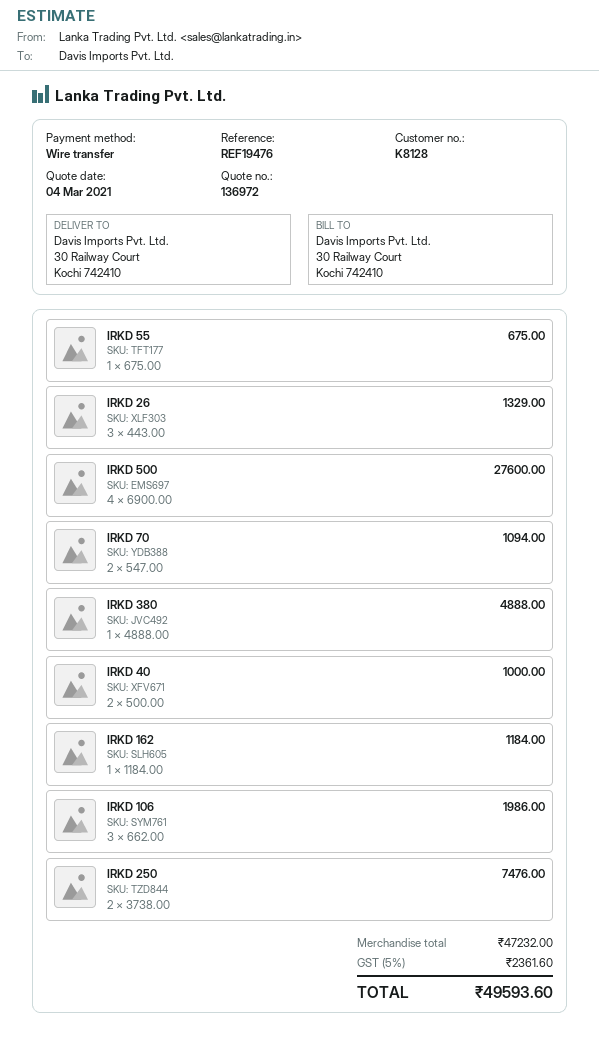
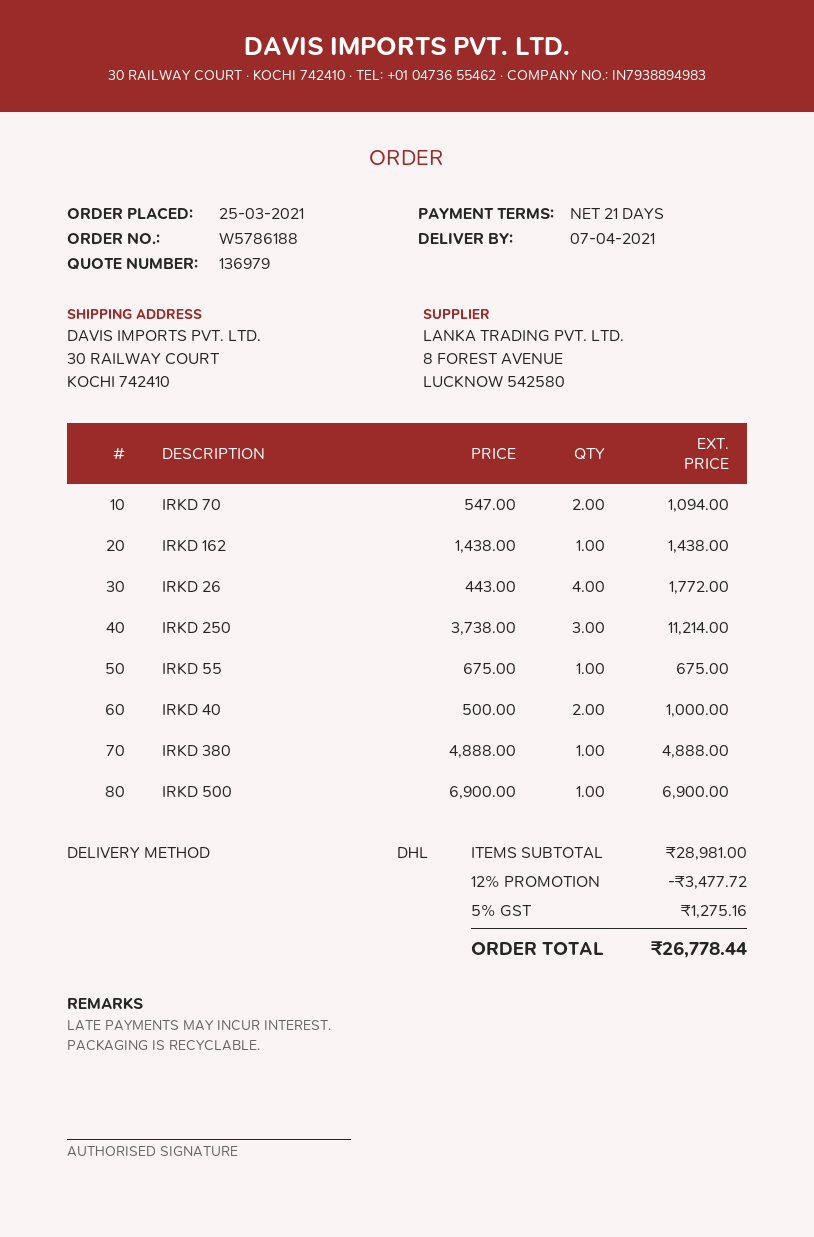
quote number: 136972 -> 136979
IRKD 26: 3 x 443.00 = 1329.00 -> 4 x 443.00 = 1772.00
IRKD 500: 4 x 6900.00 = 27600.00 -> 1 x 6900.00 = 6900.00
IRKD 162: 1 x 1184.00 = 1184.00 -> 1 x 1438.00 = 1438.00
IRKD 106: 3 x 662.00 = 1986.00 -> none
IRKD 250: 2 x 3738.00 = 7476.00 -> 3 x 3738.00 = 11214.00
subtotal: 47232.00 -> 28981.00
discount: none -> 12% = 3477.72
tax: 5% = 2361.60 -> 5% = 1275.16
total: 49593.60 -> 26778.44

